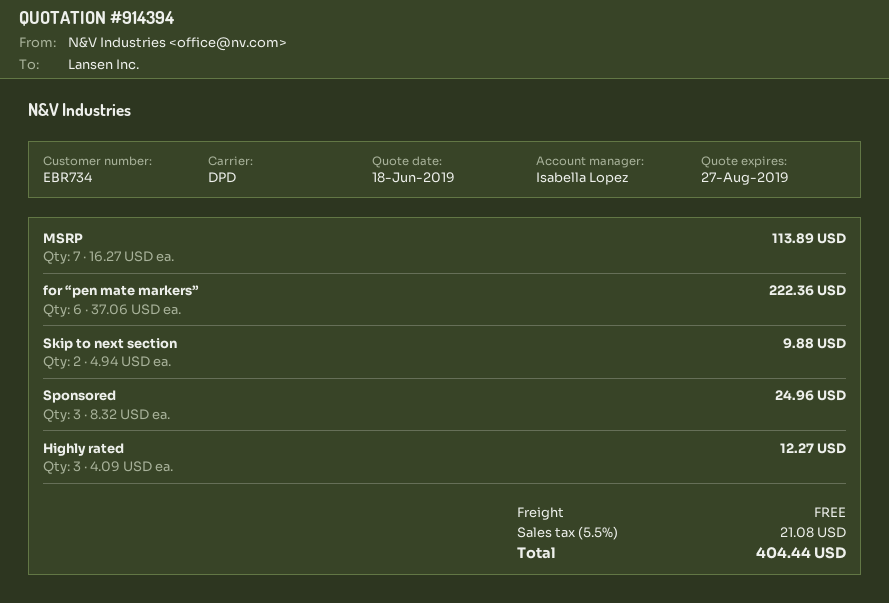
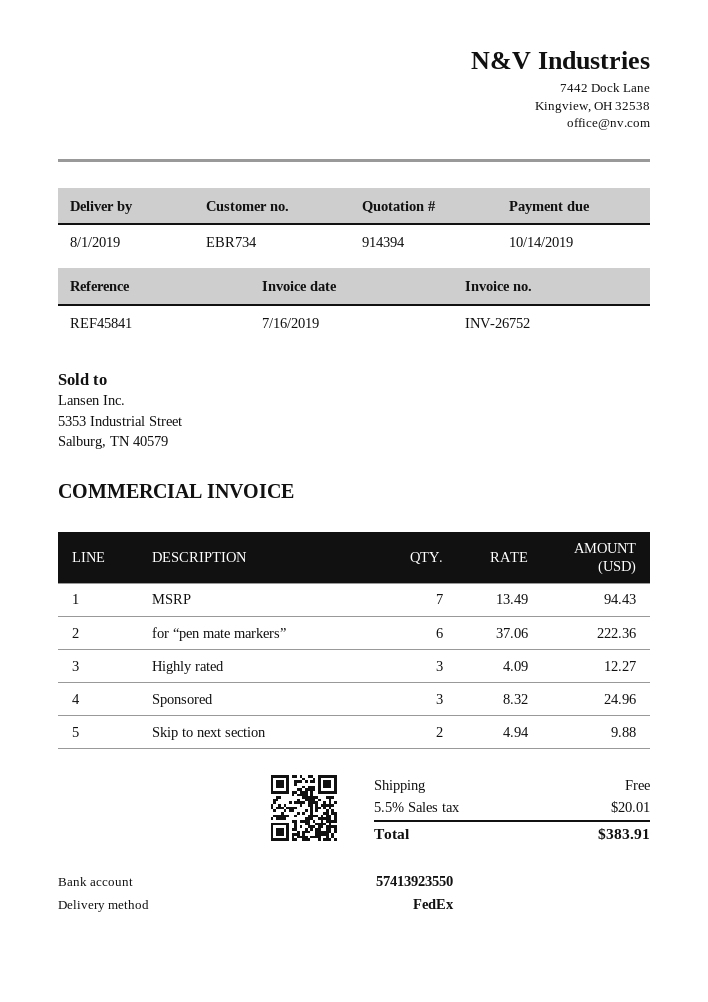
shipping method: DPD -> FedEx
MSRP: 7 x 16.27 = 113.89 -> 7 x 13.49 = 94.43
tax: 5.5% = 21.08 -> 5.5% = 20.01
total: 404.44 -> 383.91

